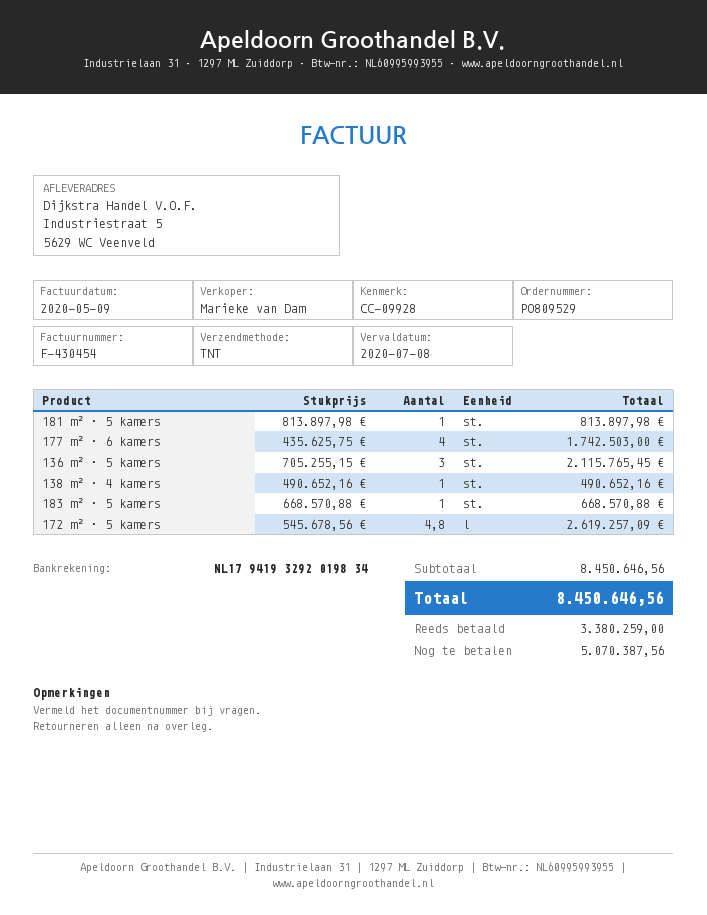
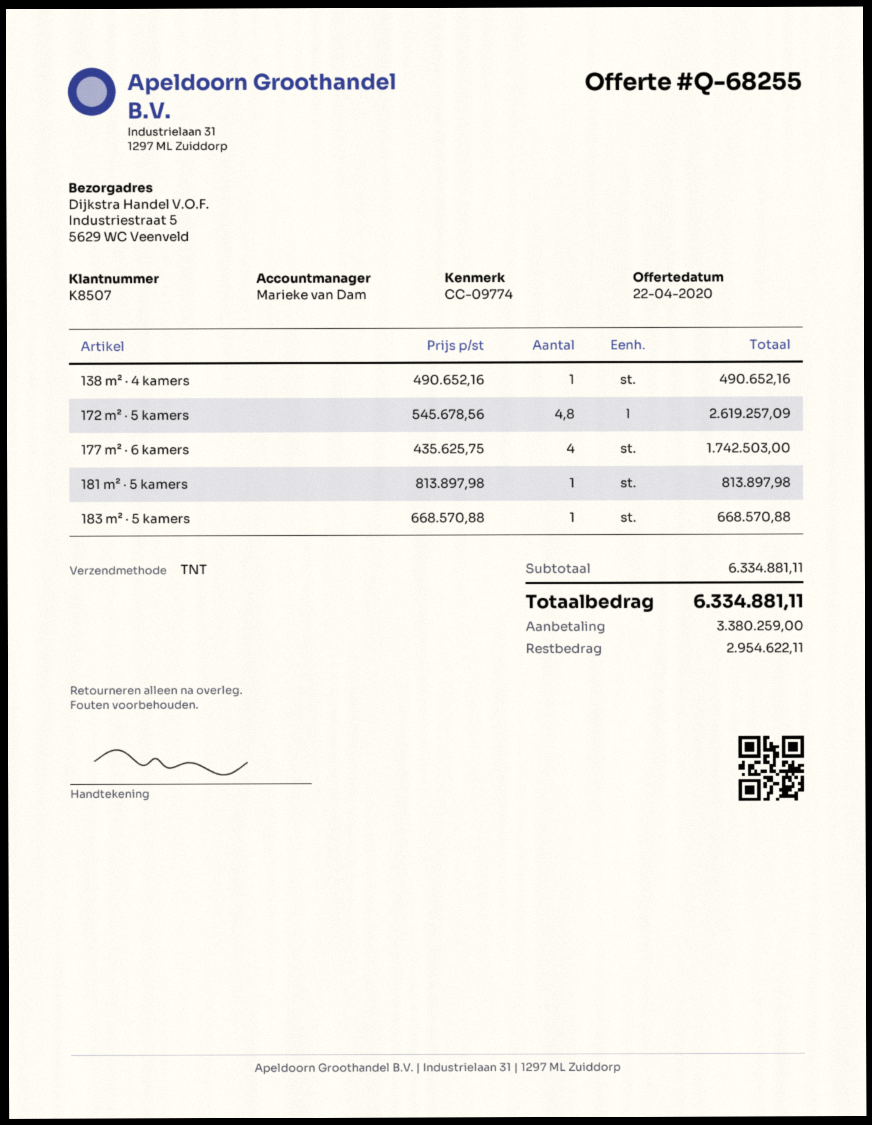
reference: CC-09928 -> CC-09774
136 m² · 5 kamers: 3 x 705255.15 = 2115765.45 -> none
subtotal: 8450646.56 -> 6334881.11
total: 8450646.56 -> 6334881.11
balance: 5070387.56 -> 2954622.11

